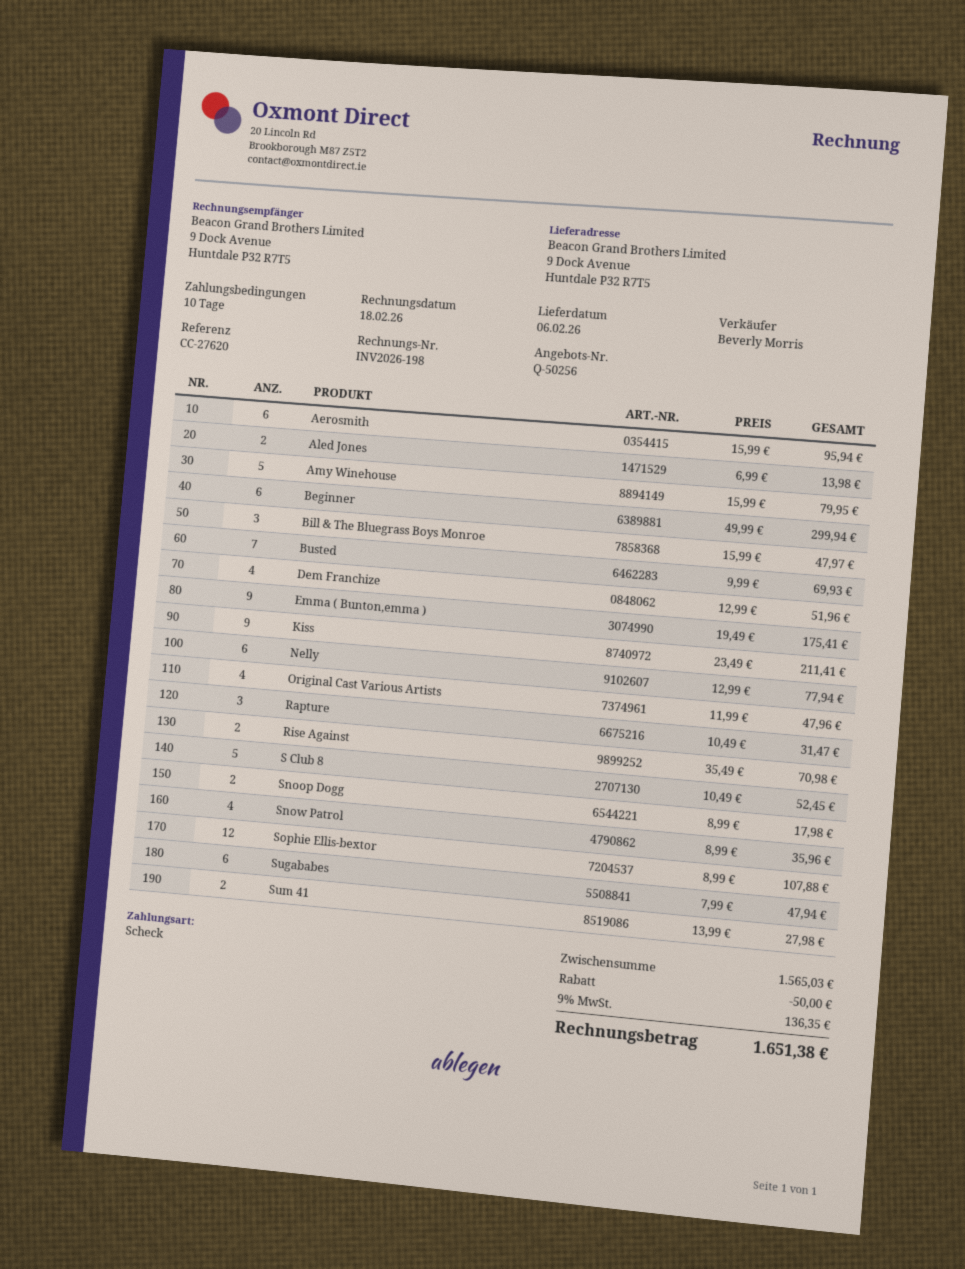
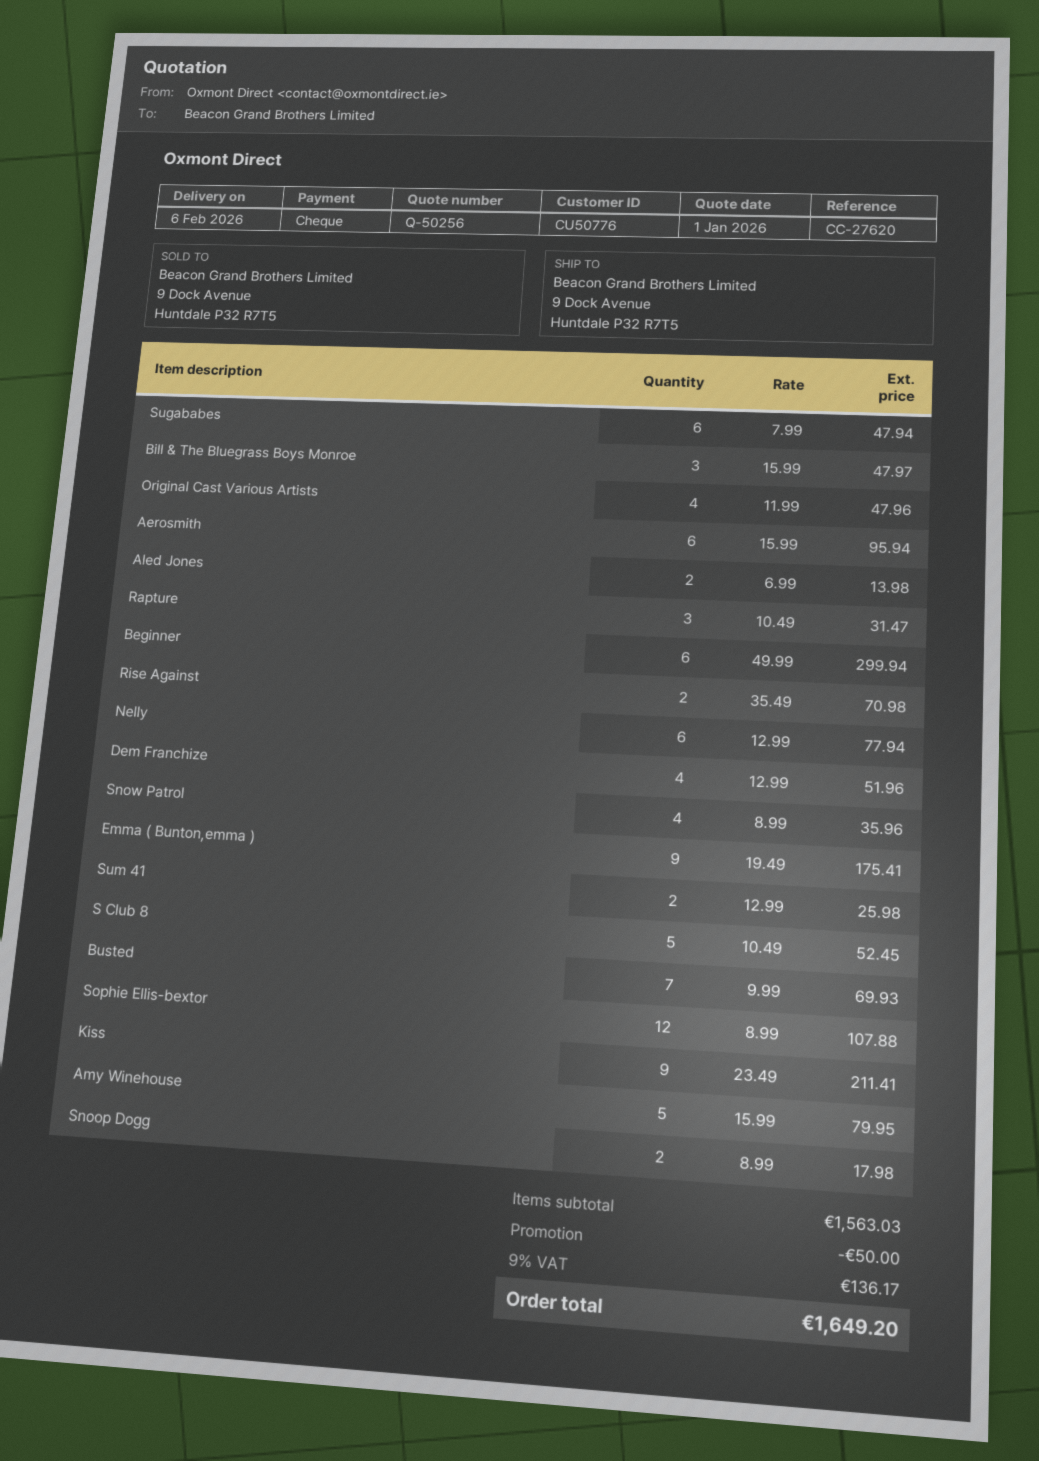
Sum 41: 2 x 13.99 = 27.98 -> 2 x 12.99 = 25.98
subtotal: 1565.03 -> 1563.03
tax: 9% = 136.35 -> 9% = 136.17
total: 1651.38 -> 1649.20

